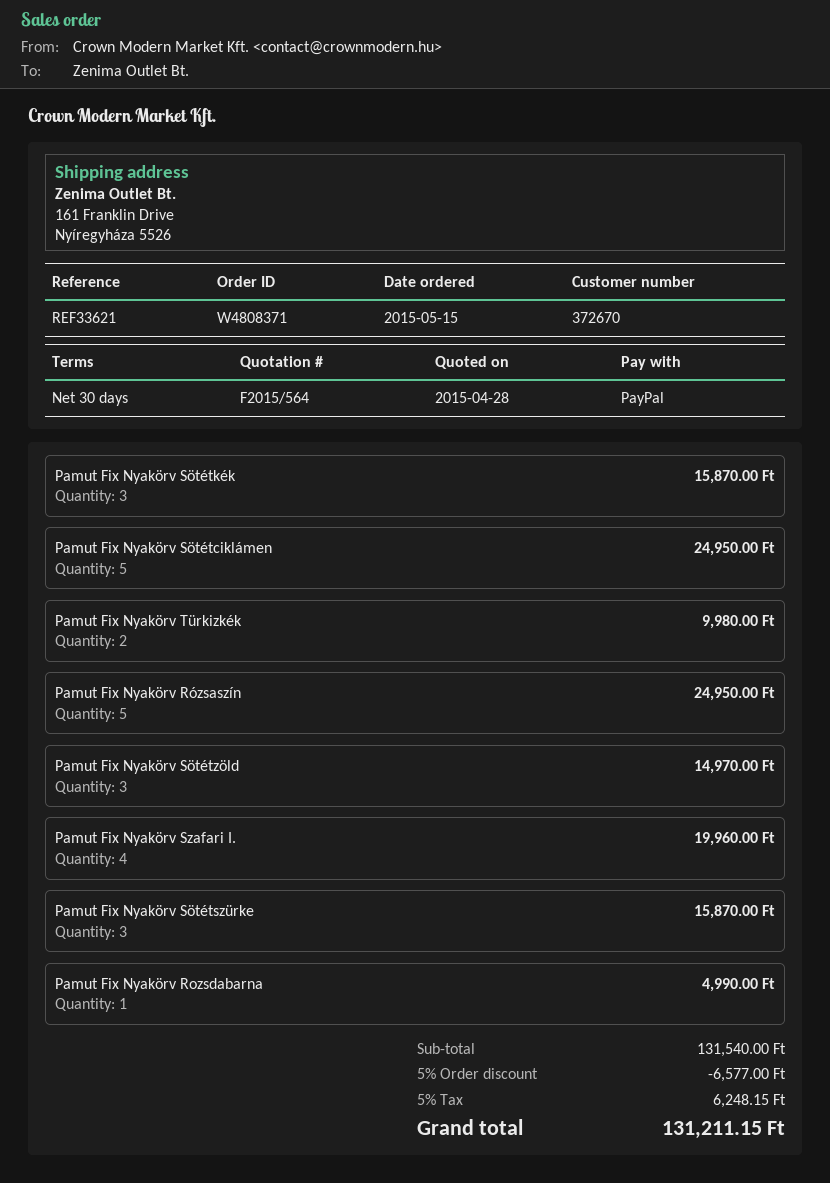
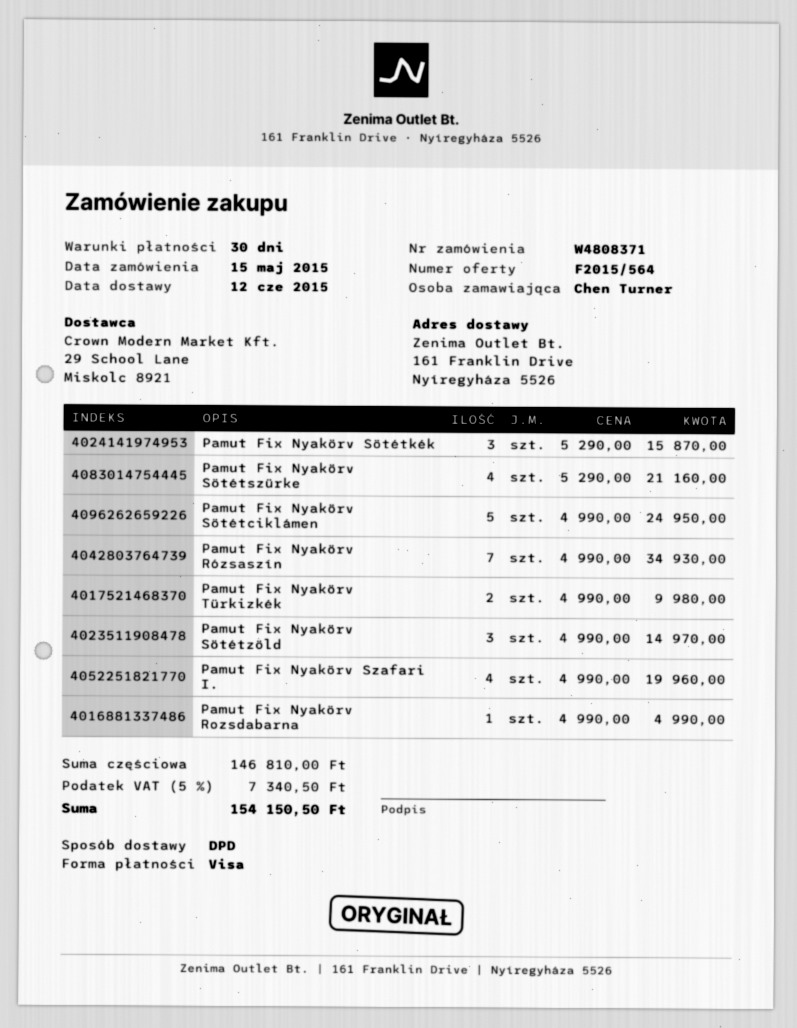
payment method: PayPal -> Visa
Pamut Fix Nyakörv Rózsaszín: 5 for 24950.00 -> 7 for 34930.00
Pamut Fix Nyakörv Sötétszürke: 3 for 15870.00 -> 4 for 21160.00
subtotal: 131540.00 -> 146810.00
discount: 5% = 6577.00 -> none
tax: 5% = 6248.15 -> 5% = 7340.50
total: 131211.15 -> 154150.50

